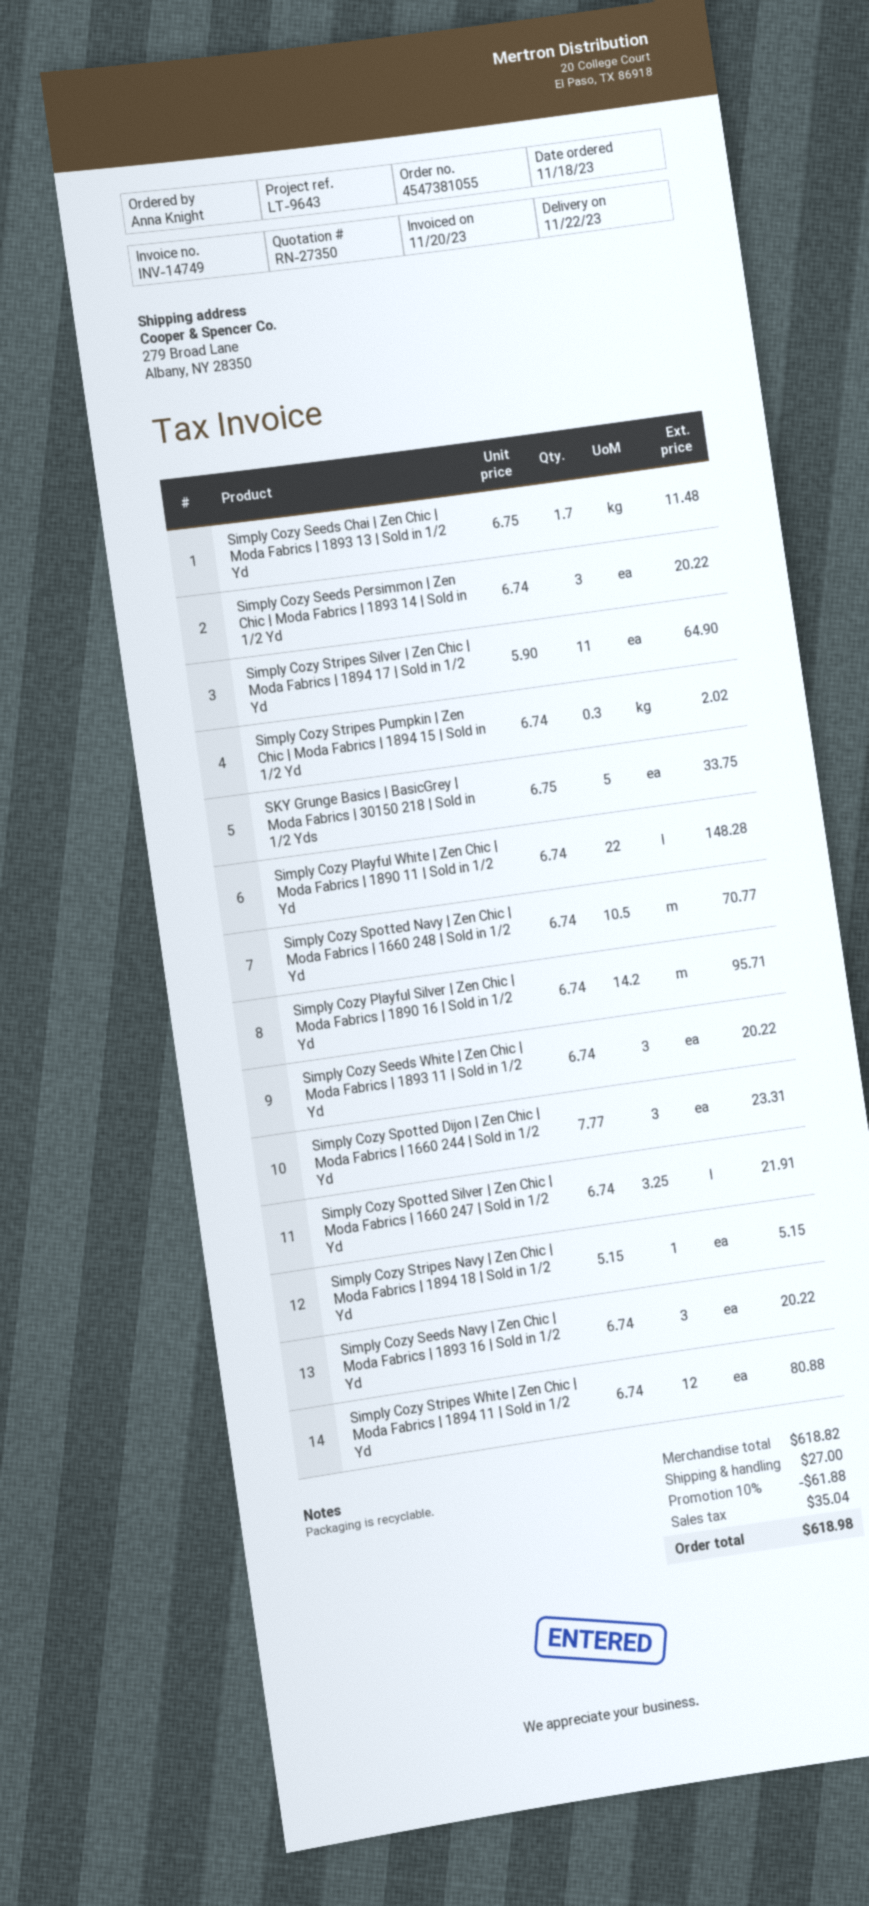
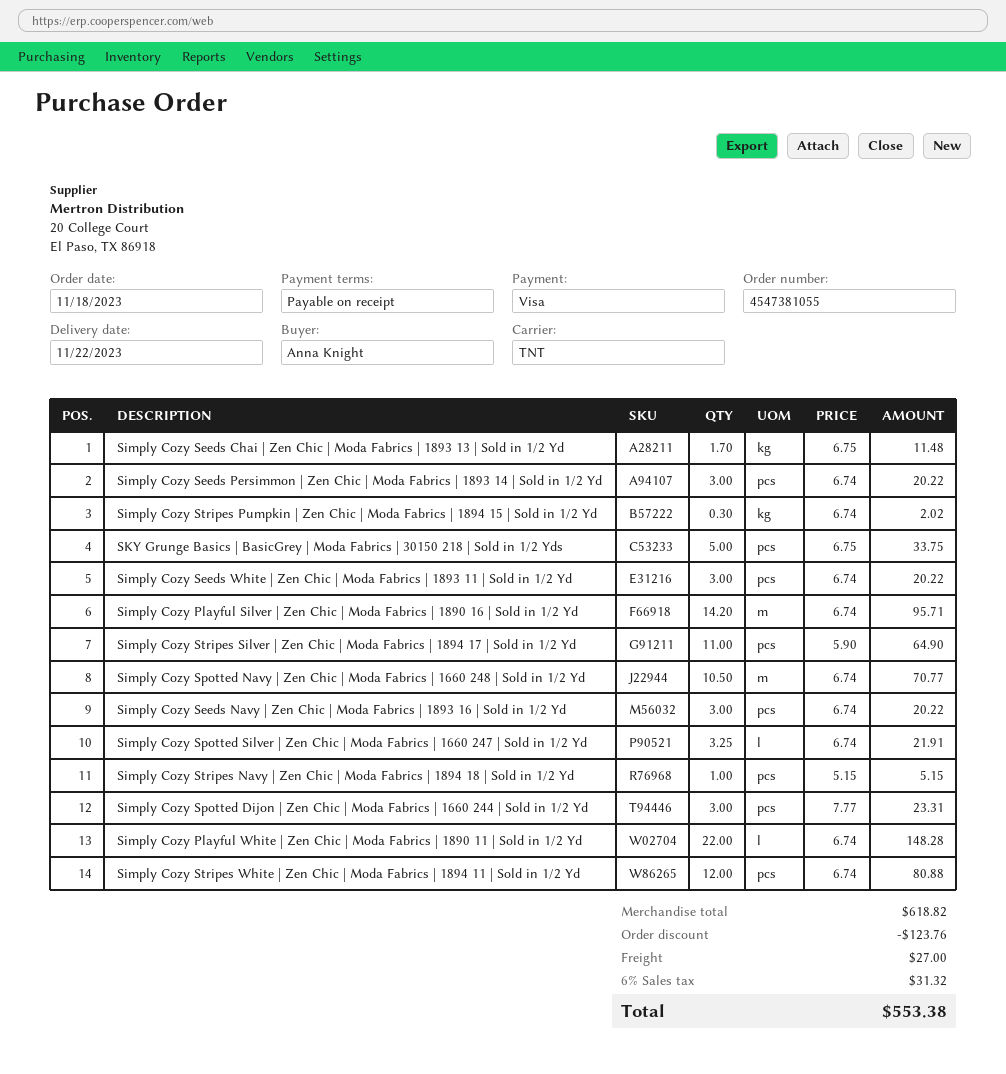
discount: 61.88 -> 123.76
tax: 35.04 -> 31.32
total: 618.98 -> 553.38

